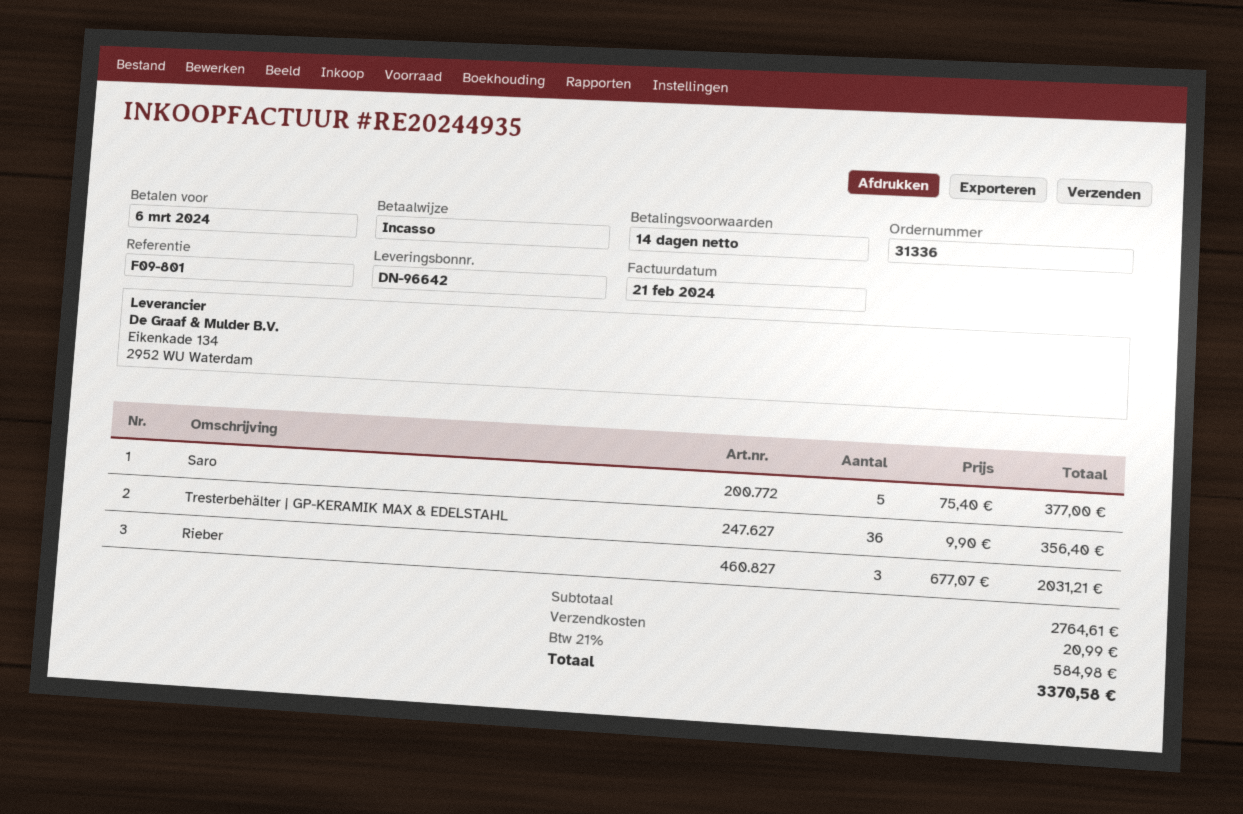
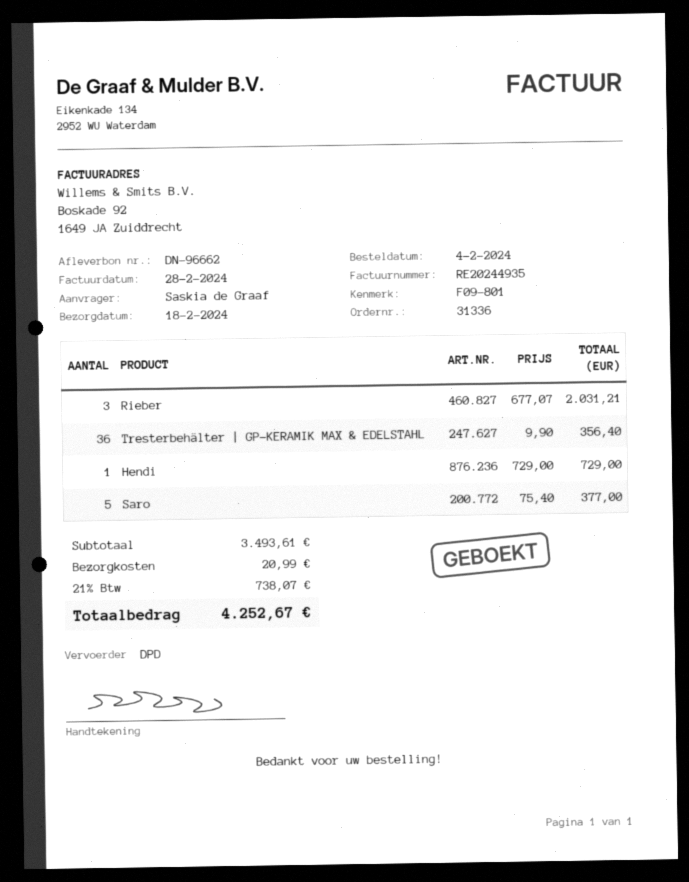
delivery note number: DN-96642 -> DN-96662
invoice date: 2024-02-21 -> 2024-02-28
Hendi: none -> 1 x 729.00 = 729.00
subtotal: 2764.61 -> 3493.61
tax: 21% = 584.98 -> 21% = 738.07
total: 3370.58 -> 4252.67

